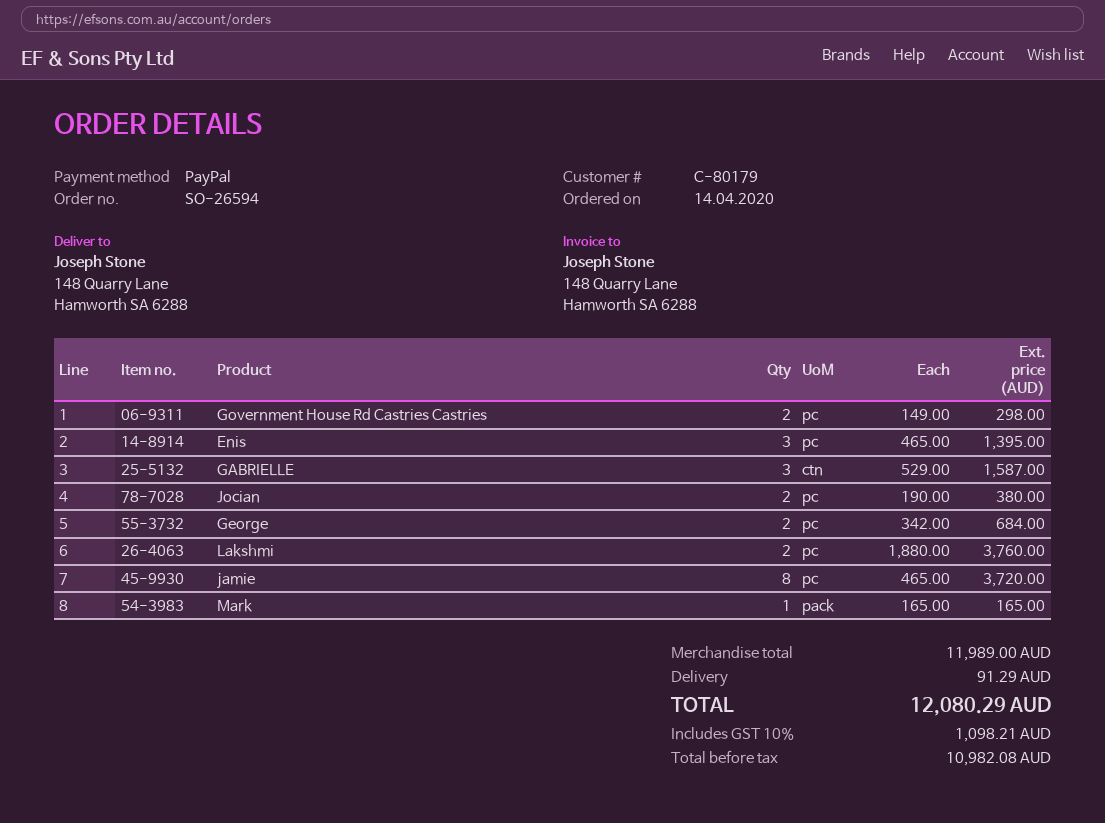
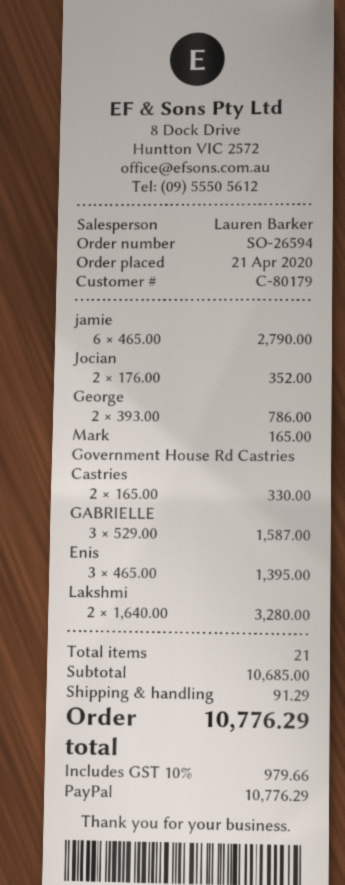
order date: 2020-04-14 -> 2020-04-21
Government House Rd Castries Castries: 2 x 149.00 = 298.00 -> 2 x 165.00 = 330.00
Jocian: 2 x 190.00 = 380.00 -> 2 x 176.00 = 352.00
George: 2 x 342.00 = 684.00 -> 2 x 393.00 = 786.00
Lakshmi: 2 x 1880.00 = 3760.00 -> 2 x 1640.00 = 3280.00
jamie: 8 x 465.00 = 3720.00 -> 6 x 465.00 = 2790.00
subtotal: 11989.00 -> 10685.00
tax: 10% = 1098.21 -> 10% = 979.66
total: 12080.29 -> 10776.29

